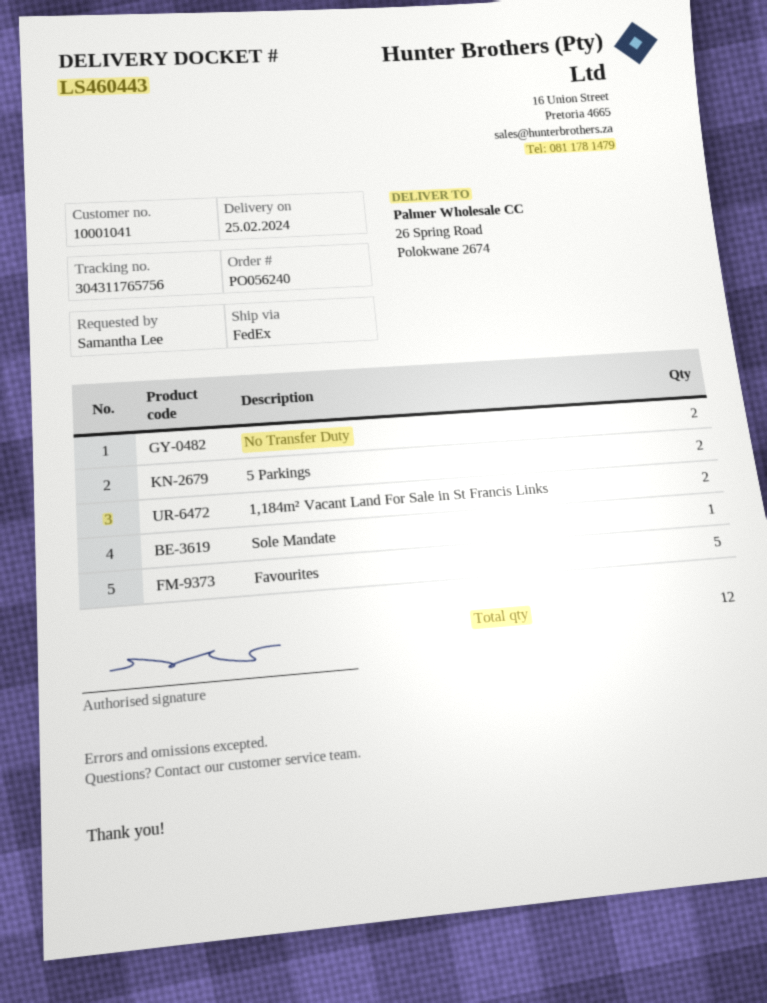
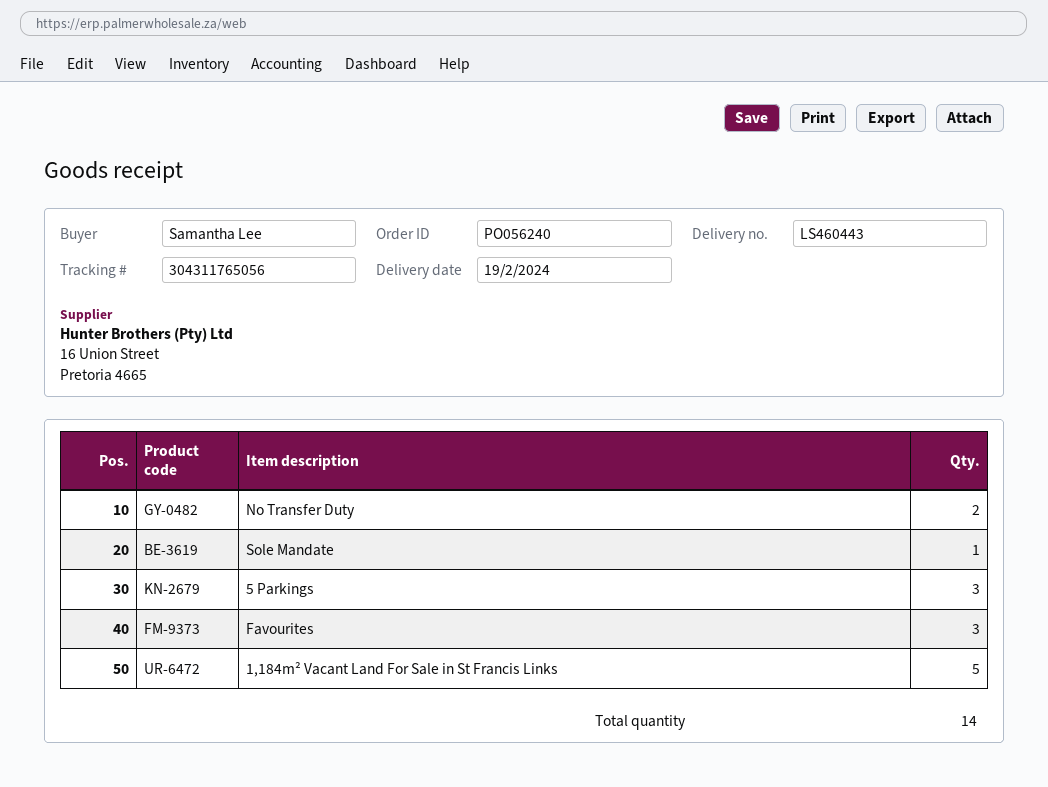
delivery date: 2024-02-25 -> 2024-02-19
tracking number: 304311765756 -> 304311765056
5 Parkings: 2 -> 3
1,184m² Vacant Land For Sale in St Francis Links: 2 -> 5
Favourites: 5 -> 3
total quantity: 12 -> 14

